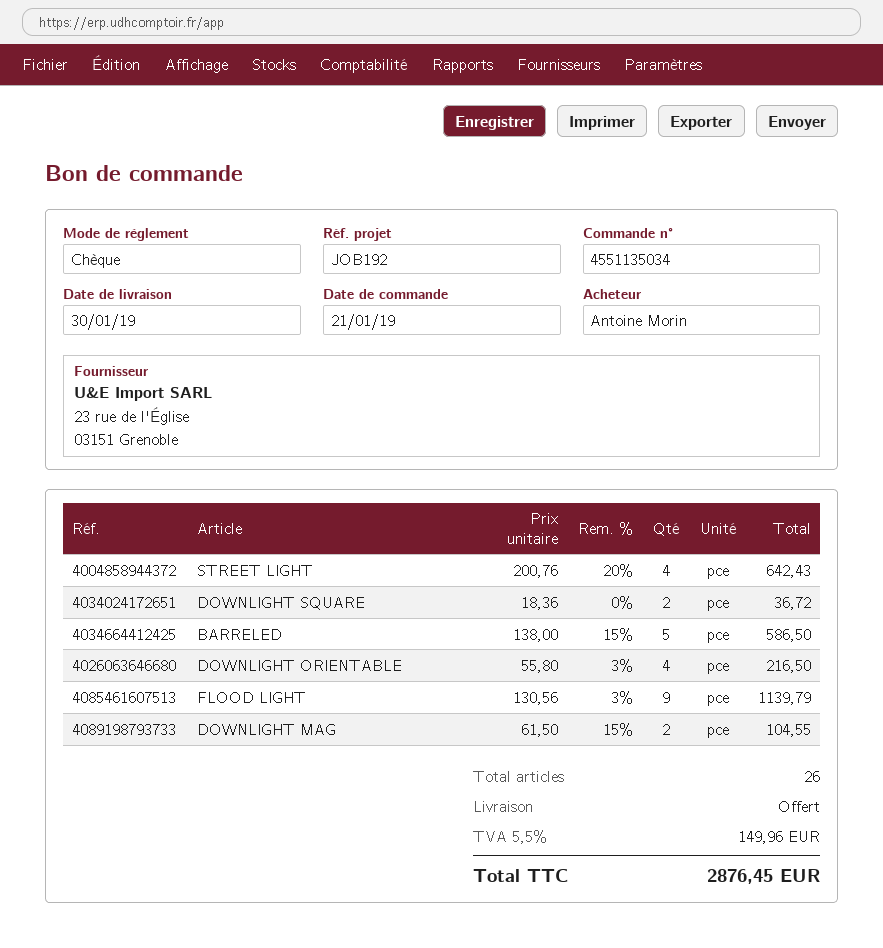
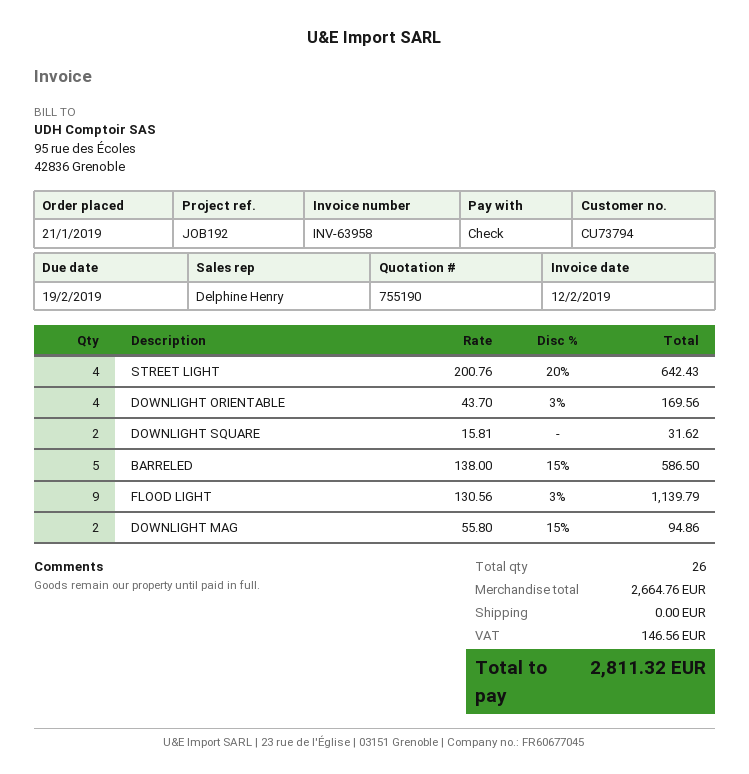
DOWNLIGHT SQUARE: 2 x 18.36 = 36.72 -> 2 x 15.81 = 31.62
DOWNLIGHT ORIENTABLE: 4 x 55.80 - 3% = 216.50 -> 4 x 43.70 - 3% = 169.56
DOWNLIGHT MAG: 2 x 61.50 - 15% = 104.55 -> 2 x 55.80 - 15% = 94.86
tax: 149.96 -> 146.56
total: 2876.45 -> 2811.32

